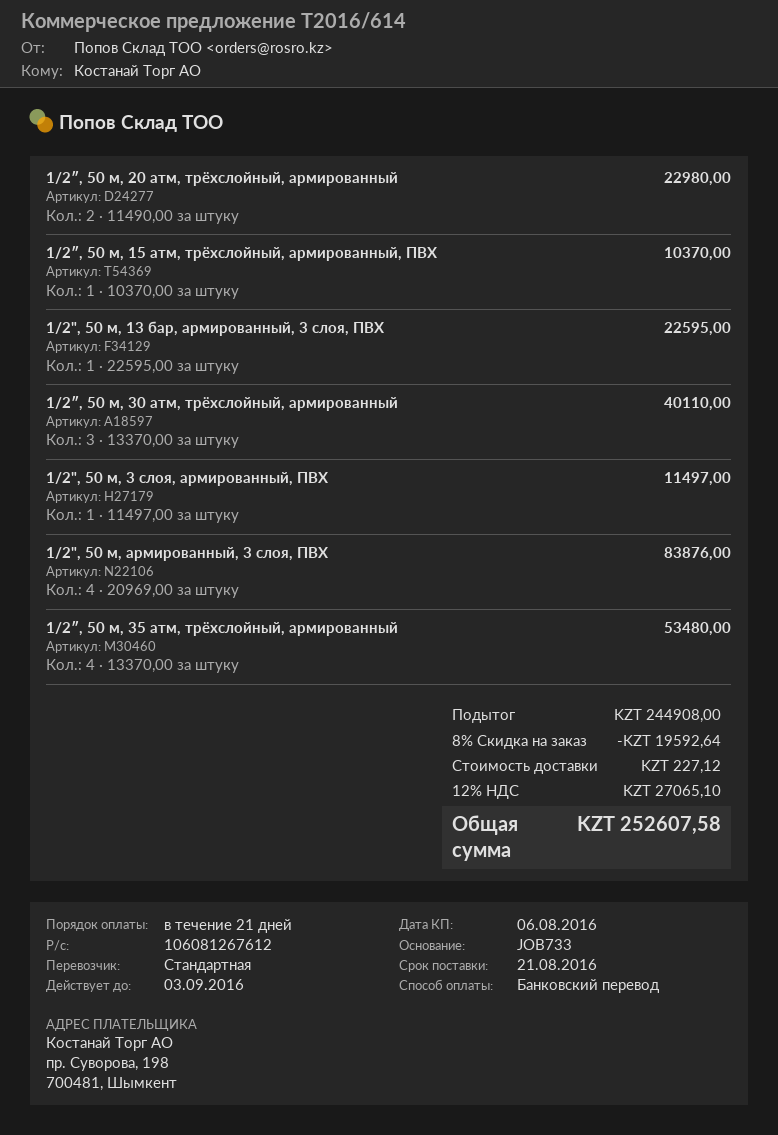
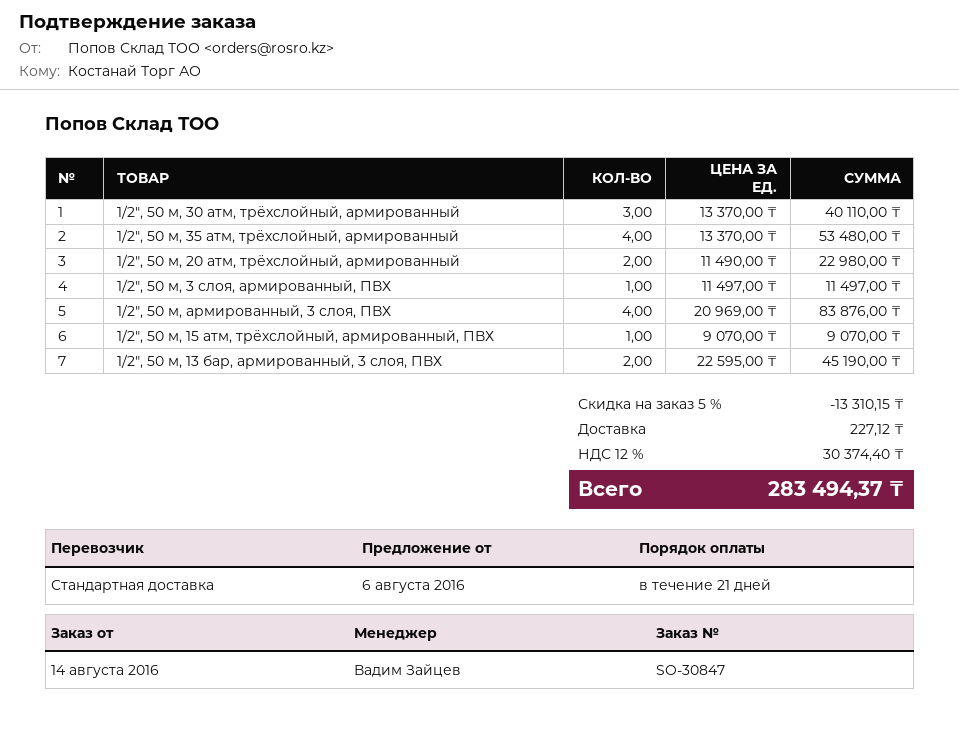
1/2″, 50 м, 15 атм, трёхслойный, армированный, ПВХ: 1 x 10370.00 = 10370.00 -> 1 x 9070.00 = 9070.00
1/2", 50 м, 13 бар, армированный, 3 слоя, ПВХ: 1 x 22595.00 = 22595.00 -> 2 x 22595.00 = 45190.00
discount: 8% = 19592.64 -> 5% = 13310.15
tax: 12% = 27065.10 -> 12% = 30374.40
total: 252607.58 -> 283494.37

